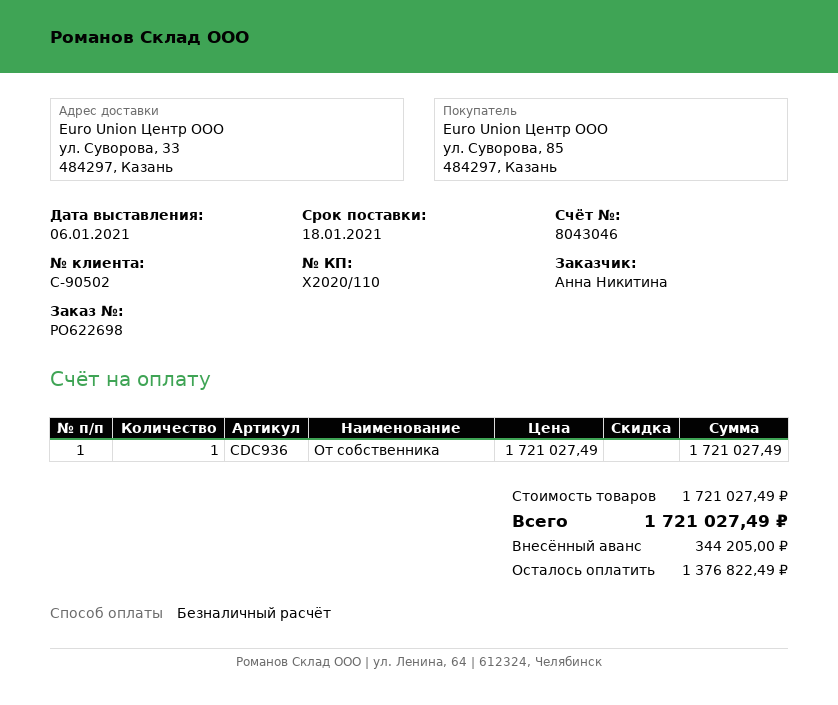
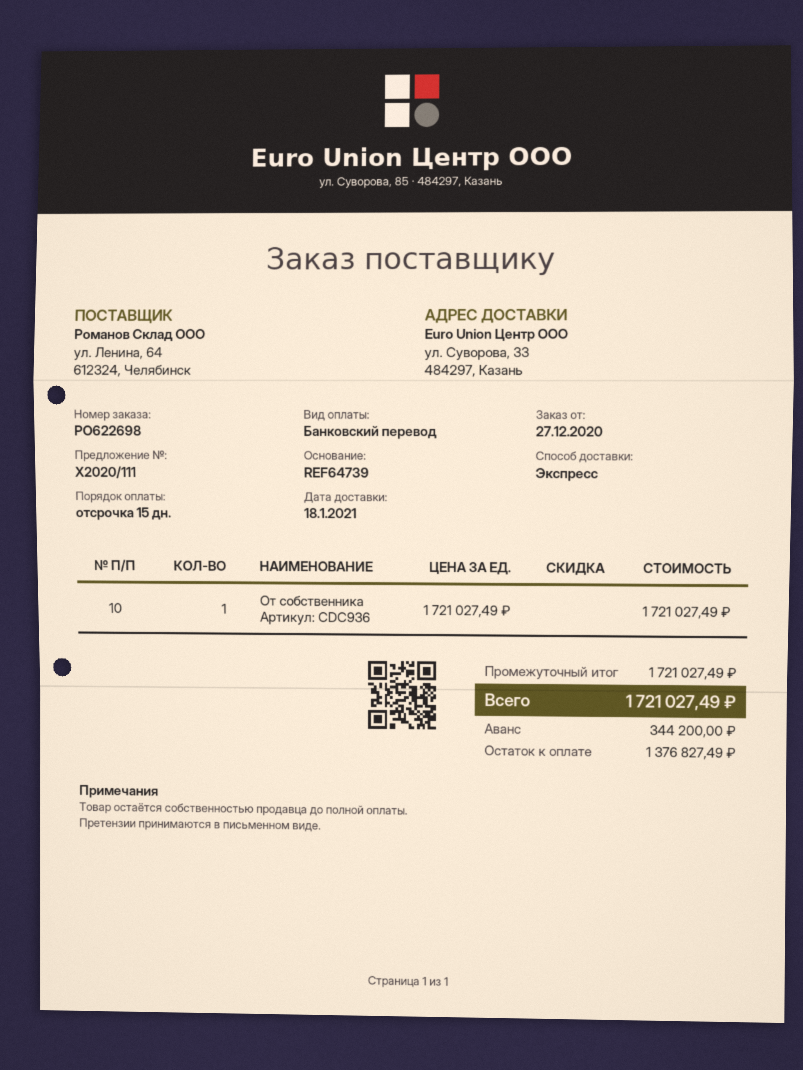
quote number: X2020/110 -> X2020/111
deposit: 344205.00 -> 344200.00
balance: 1376822.49 -> 1376827.49

